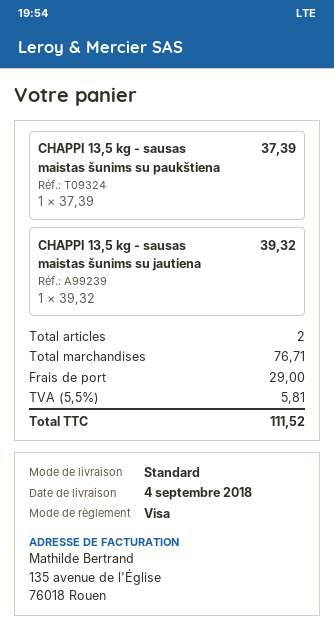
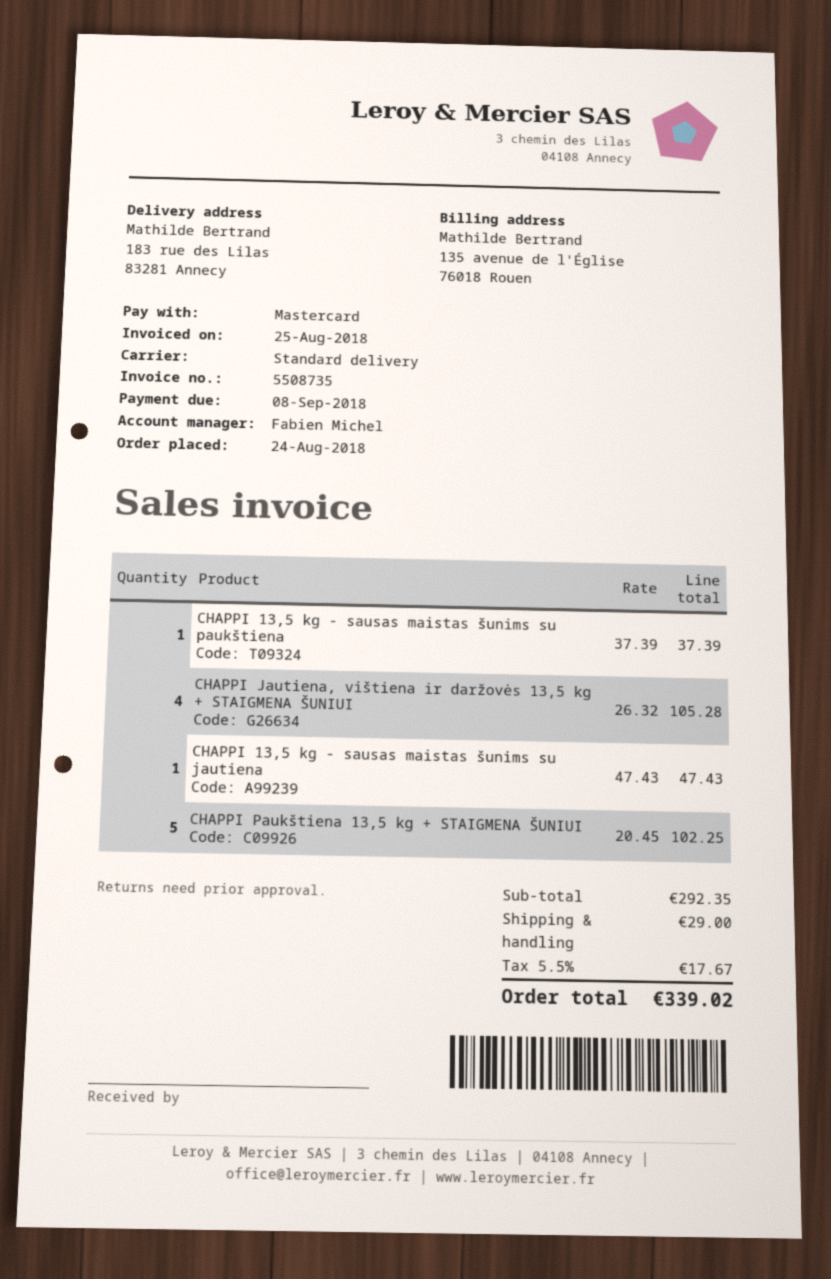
payment method: Visa -> Mastercard
CHAPPI 13,5 kg - sausas maistas šunims su jautiena: 1 x 39.32 = 39.32 -> 1 x 47.43 = 47.43
CHAPPI Jautiena, vištiena ir daržovės 13,5 kg + STAIGMENA ŠUNIUI: none -> 4 x 26.32 = 105.28
CHAPPI Paukštiena 13,5 kg + STAIGMENA ŠUNIUI: none -> 5 x 20.45 = 102.25
subtotal: 76.71 -> 292.35
tax: 5.5% = 5.81 -> 5.5% = 17.67
total: 111.52 -> 339.02

